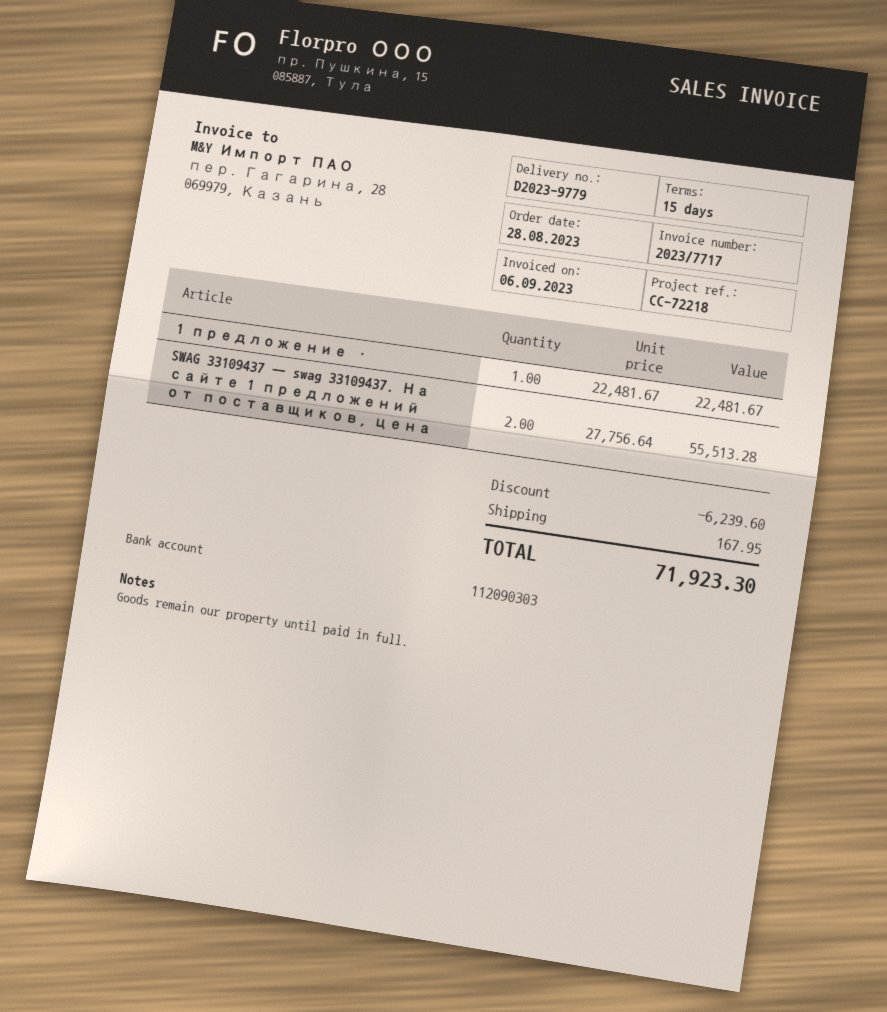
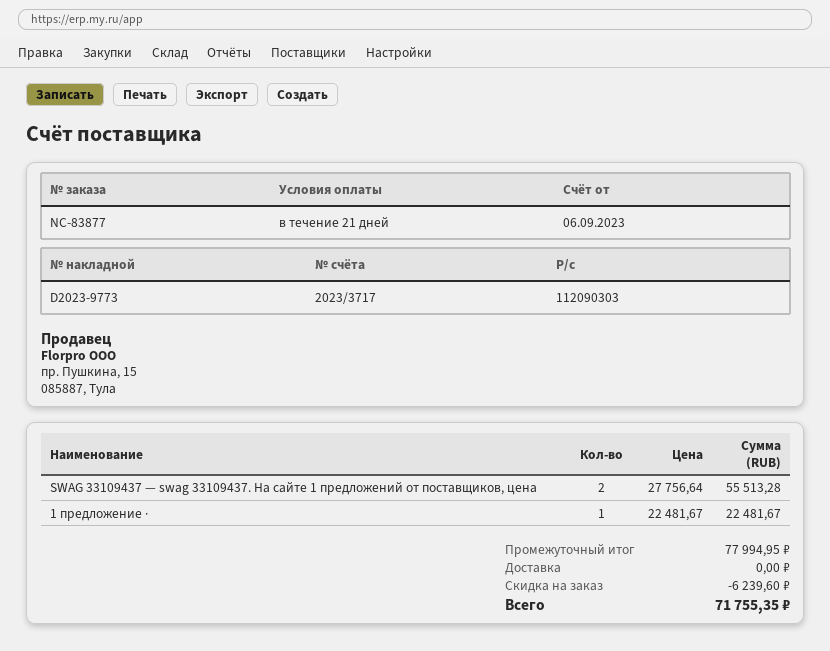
delivery note number: D2023-9779 -> D2023-9773
invoice number: 2023/7717 -> 2023/3717
payment terms: 15 days -> 21 days
shipping: 167.95 -> 0.00
total: 71923.30 -> 71755.35

